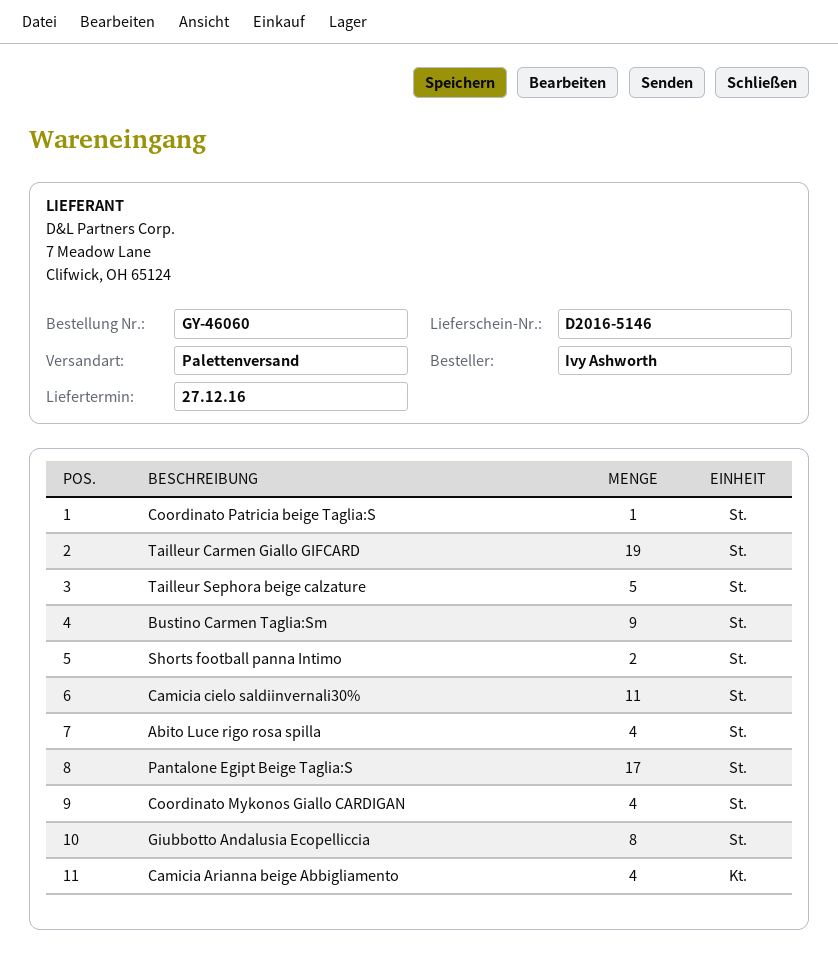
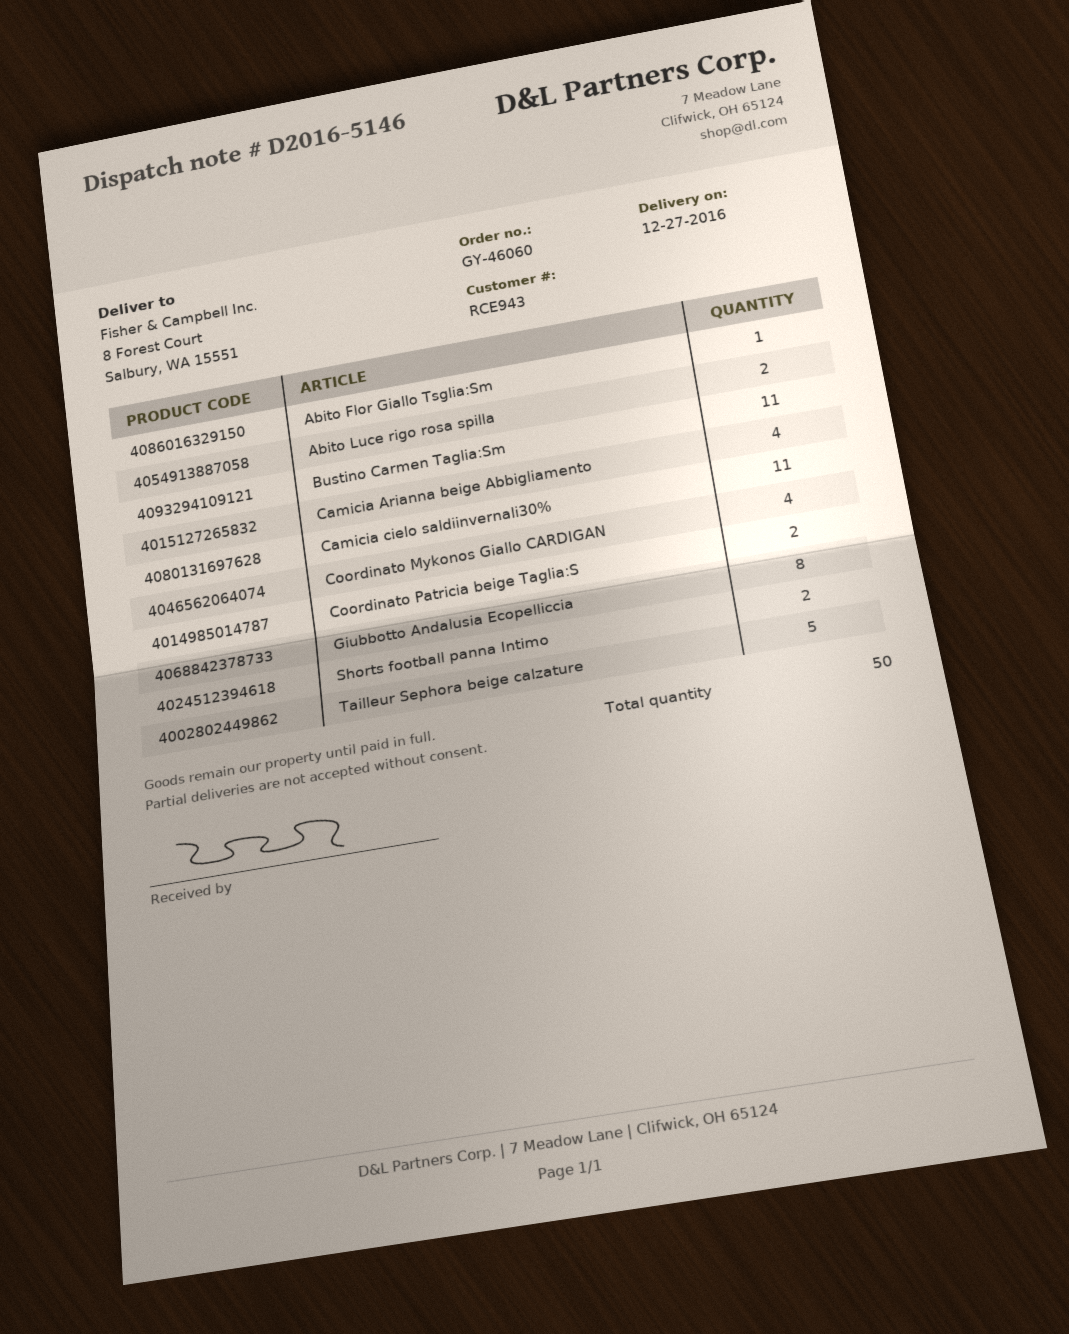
Coordinato Patricia beige Taglia:S: 1 -> 2
Tailleur Carmen Giallo GIFCARD: 19 -> none
Bustino Carmen Taglia:Sm: 9 -> 11
Abito Luce rigo rosa spilla: 4 -> 2
Pantalone Egipt Beige Taglia:S: 17 -> none
Abito Flor Giallo Tsglia:Sm: none -> 1

